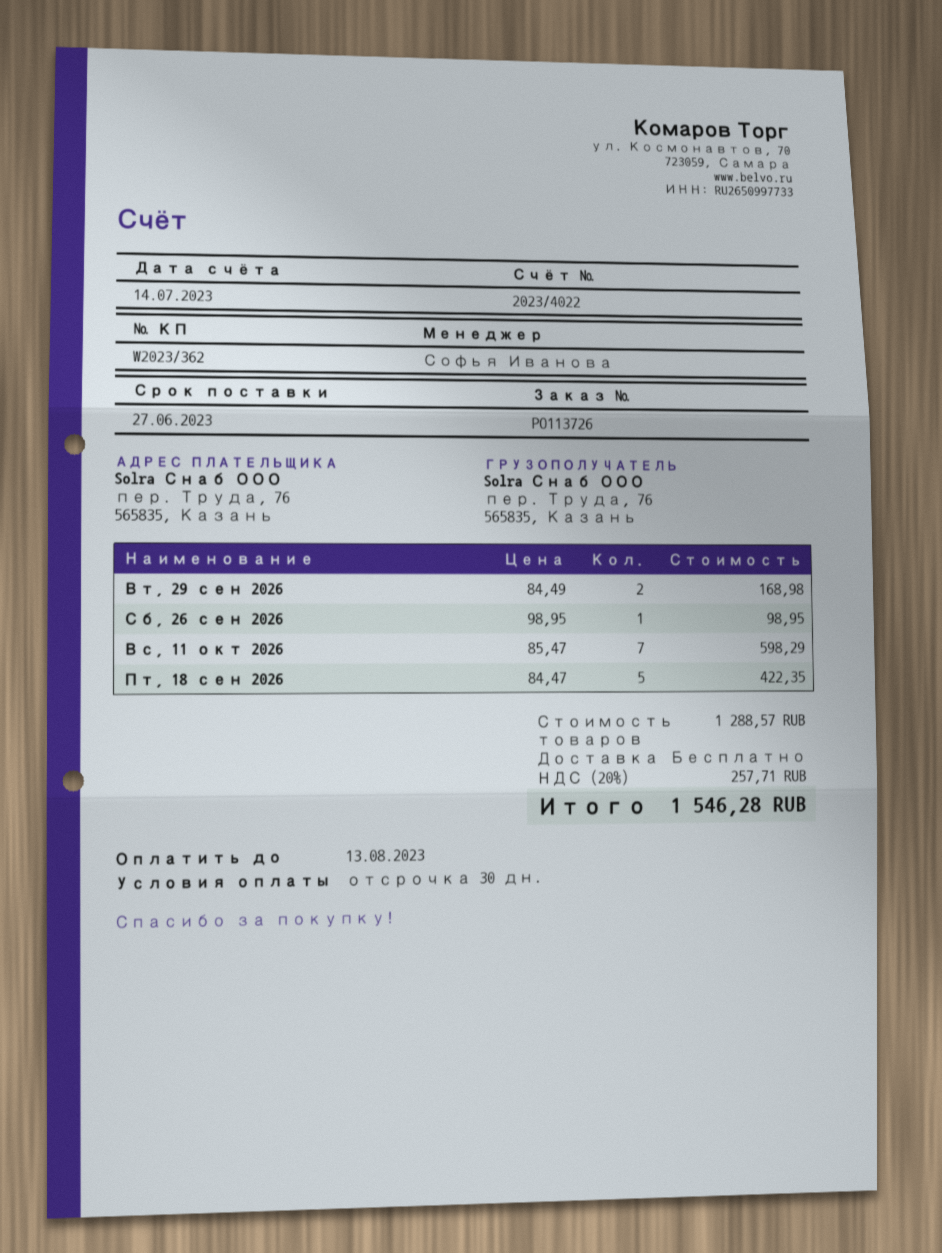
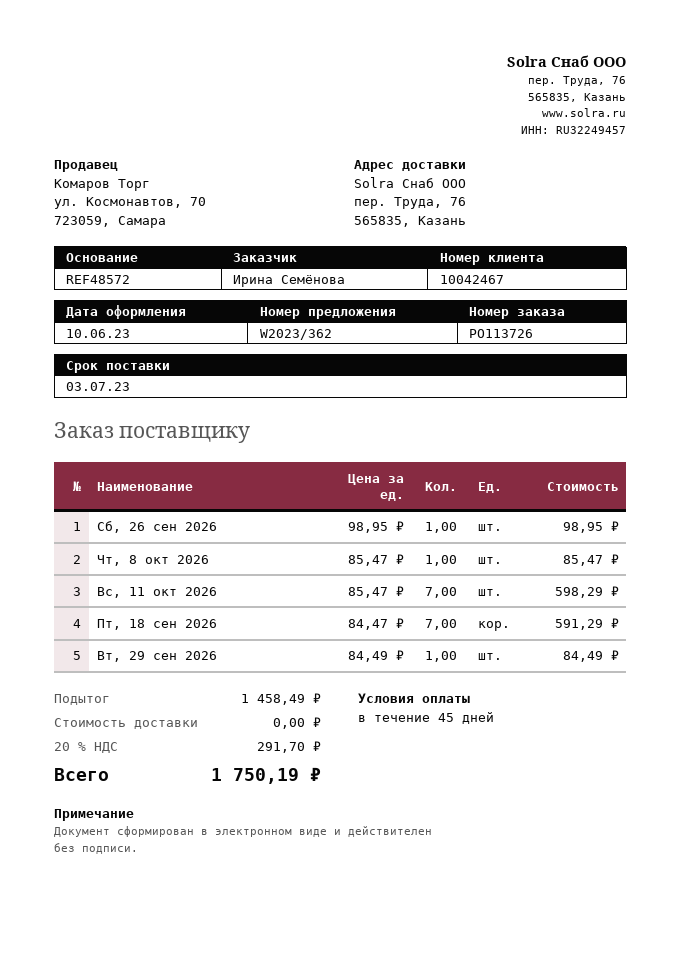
delivery date: 2023-06-27 -> 2023-07-03
payment terms: 30 days -> 45 days
Вт, 29 сен 2026: 2 x 84.49 = 168.98 -> 1 x 84.49 = 84.49
Пт, 18 сен 2026: 5 x 84.47 = 422.35 -> 7 x 84.47 = 591.29
Чт, 8 окт 2026: none -> 1 x 85.47 = 85.47
subtotal: 1288.57 -> 1458.49
tax: 20% = 257.71 -> 20% = 291.70
total: 1546.28 -> 1750.19

